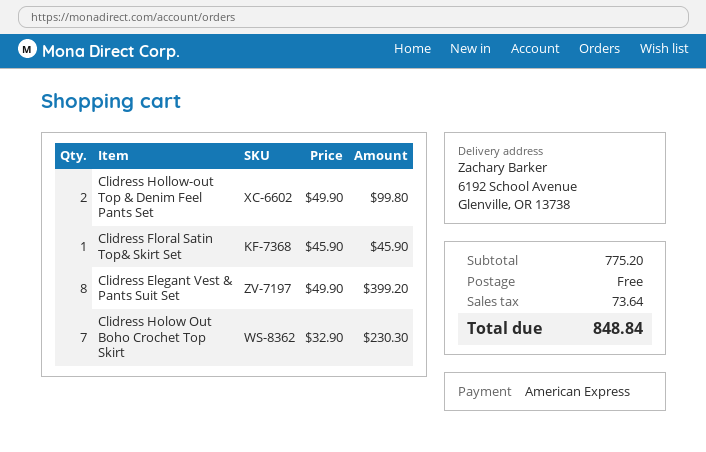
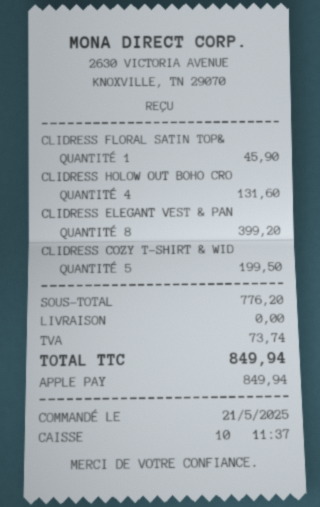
payment method: American Express -> Apple Pay
Clidress Hollow-out Top & Denim Feel Pants Set: 2 for 99.80 -> none
Clidress Holow Out Boho Crochet Top Skirt: 7 for 230.30 -> 4 for 131.60
CLIDRESS COZY T-SHIRT & WID: none -> 5 for 199.50
subtotal: 775.20 -> 776.20
tax: 73.64 -> 73.74
total: 848.84 -> 849.94

